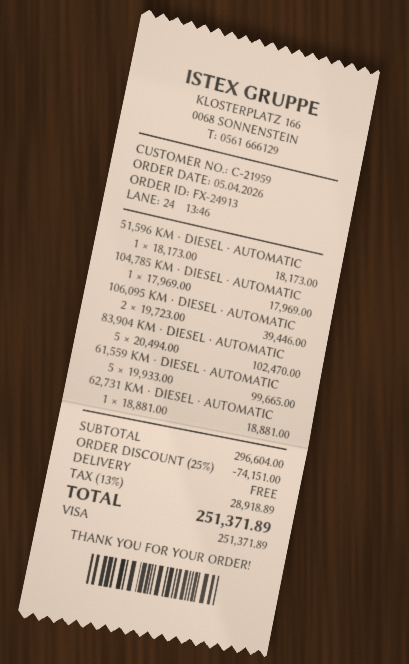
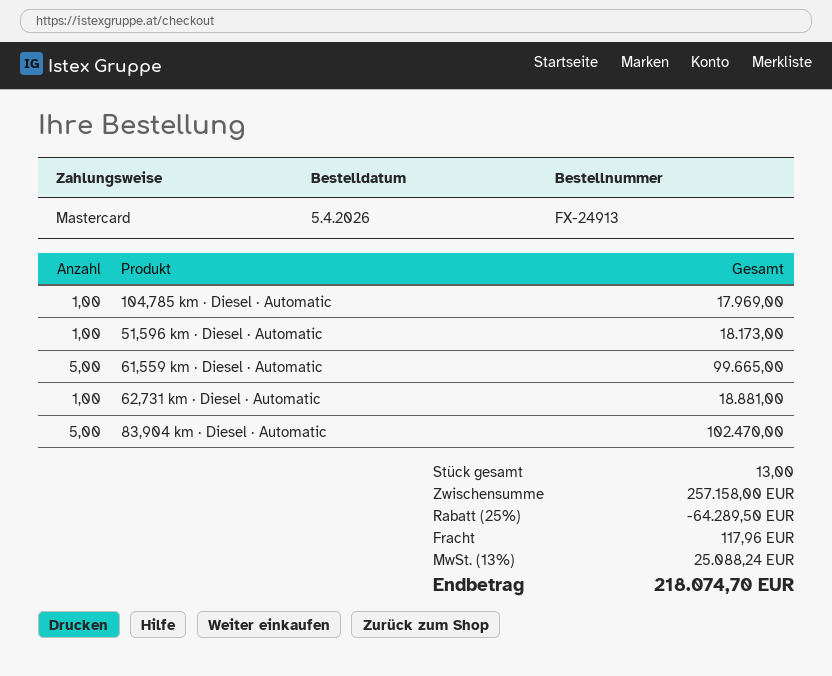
payment method: Visa -> Mastercard
106,095 KM · DIESEL · AUTOMATIC: 2 for 39446.00 -> none
subtotal: 296604.00 -> 257158.00
discount: 25% = 74151.00 -> 25% = 64289.50
shipping: 0.00 -> 117.96
tax: 13% = 28918.89 -> 13% = 25088.24
total: 251371.89 -> 218074.70

